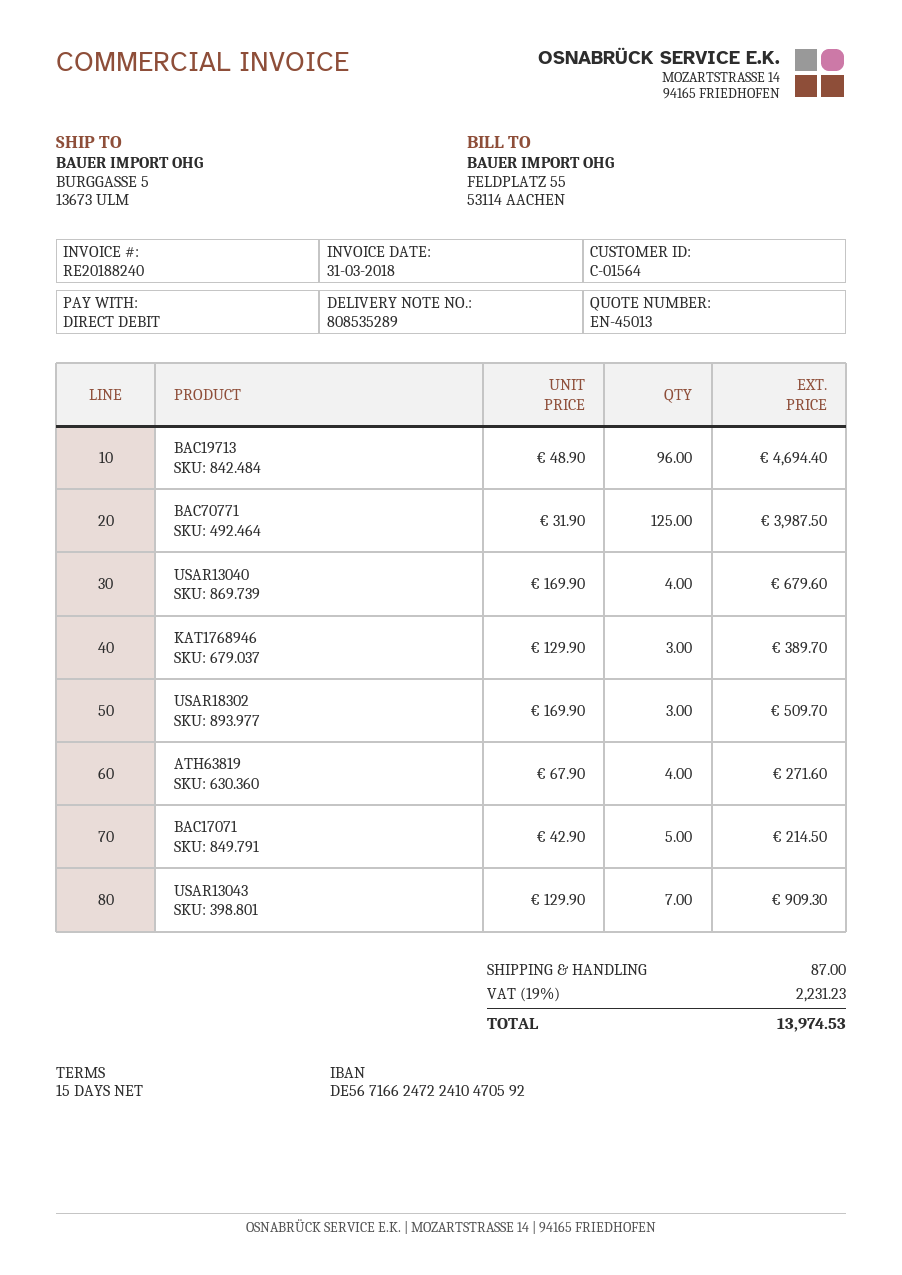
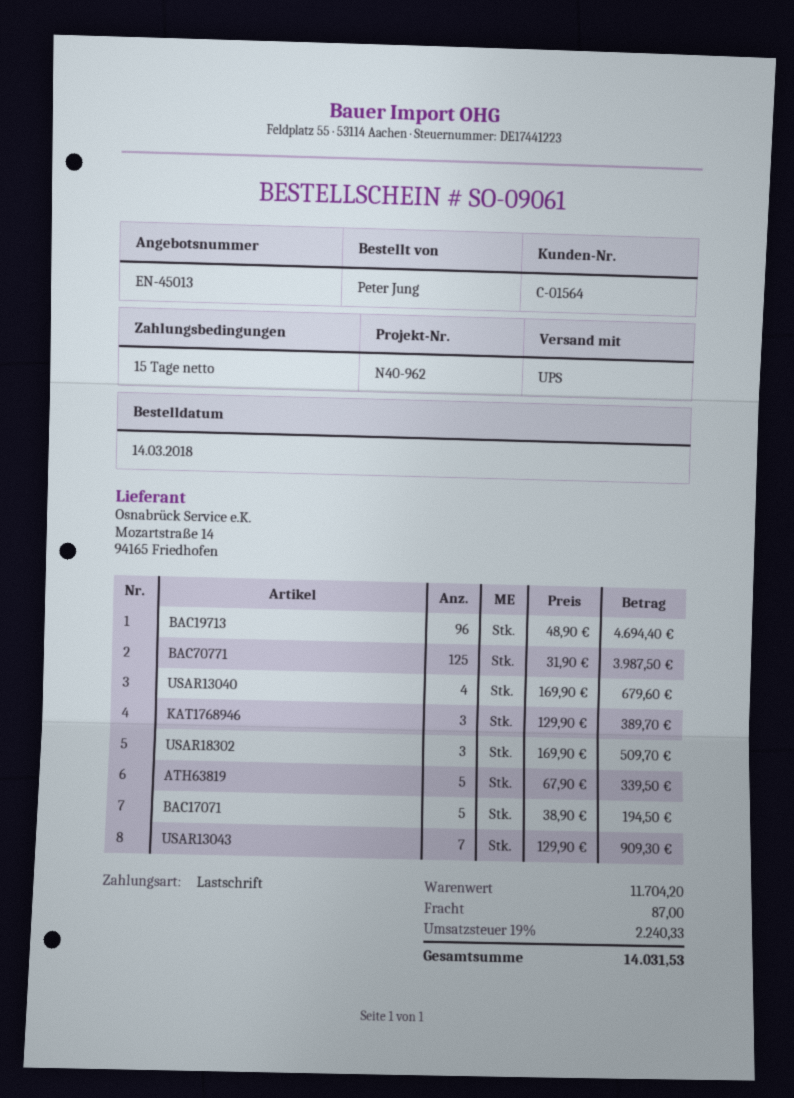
ATH63819: 4 x 67.90 = 271.60 -> 5 x 67.90 = 339.50
BAC17071: 5 x 42.90 = 214.50 -> 5 x 38.90 = 194.50
tax: 19% = 2231.23 -> 19% = 2240.33
total: 13974.53 -> 14031.53

